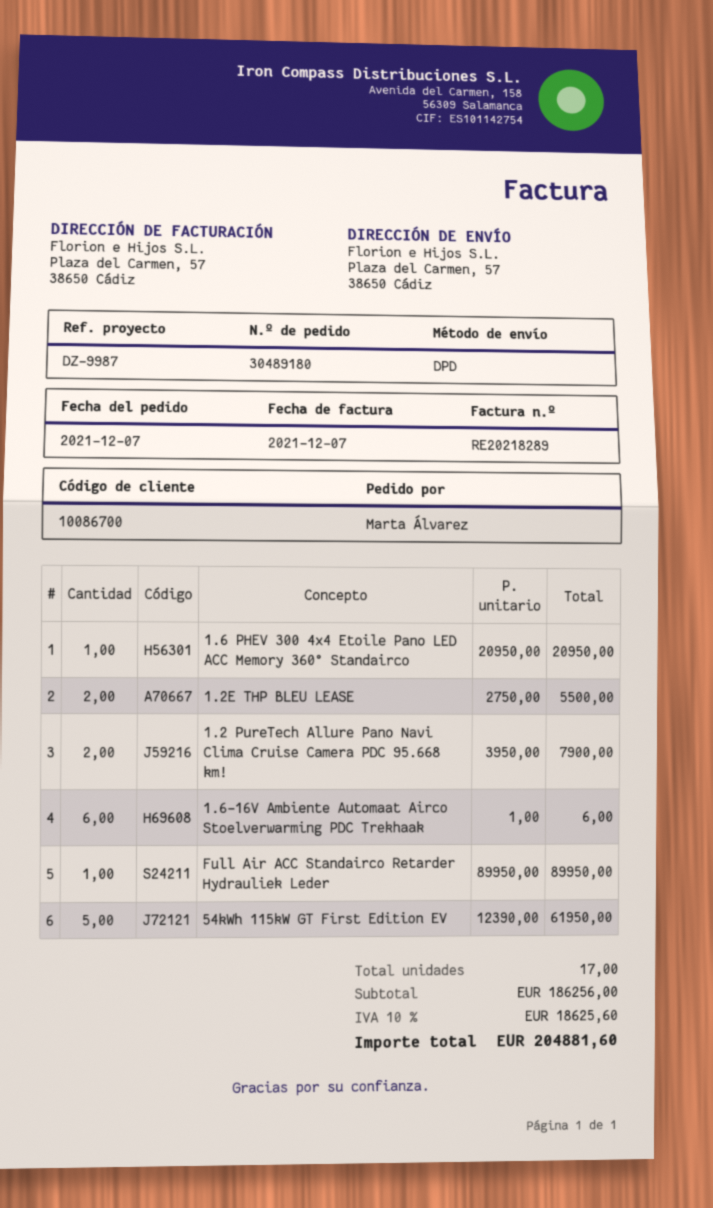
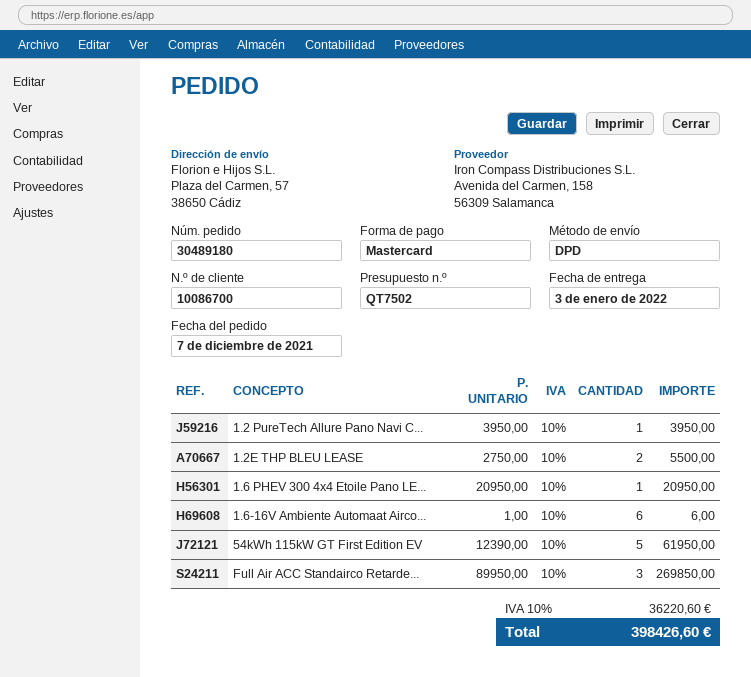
1.2 PureTech Allure Pano Navi Clima Cruise Camera PDC 95.668 km!: 2 x 3950.00 = 7900.00 -> 1 x 3950.00 = 3950.00
Full Air ACC Standairco Retarder Hydrauliek Leder: 1 x 89950.00 = 89950.00 -> 3 x 89950.00 = 269850.00
tax: 10% = 18625.60 -> 10% = 36220.60
total: 204881.60 -> 398426.60

